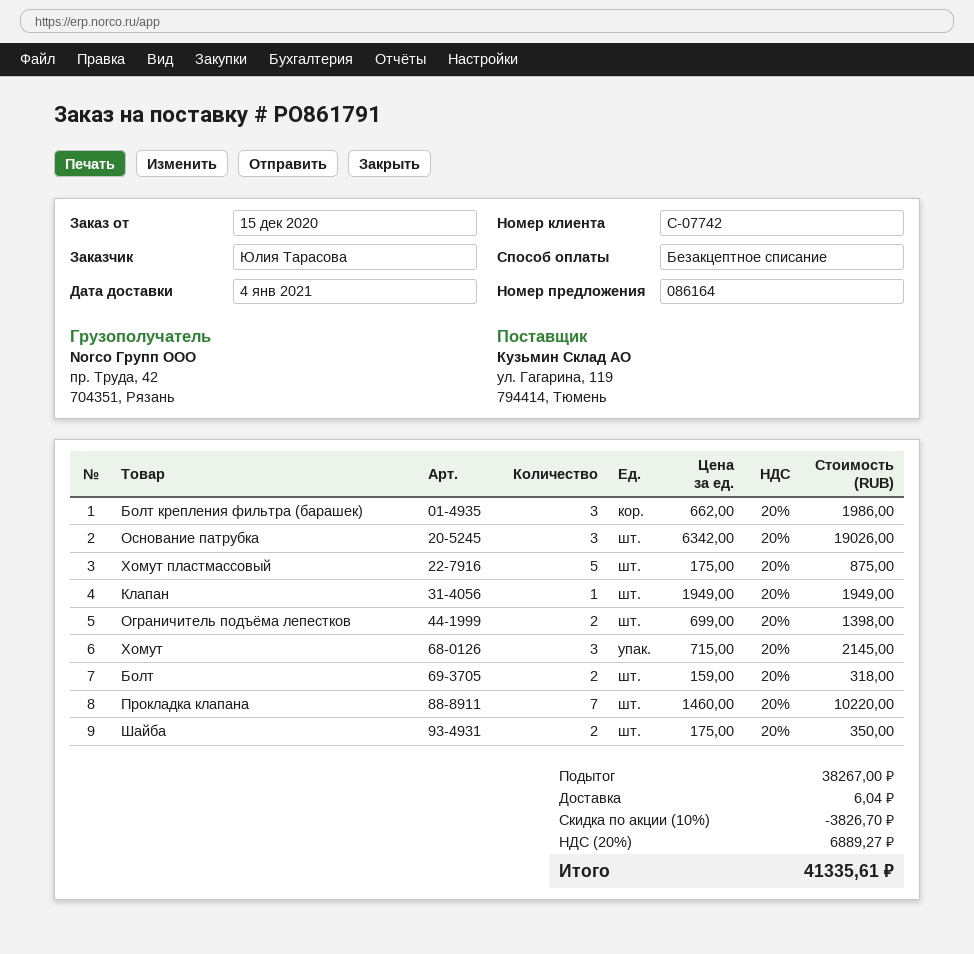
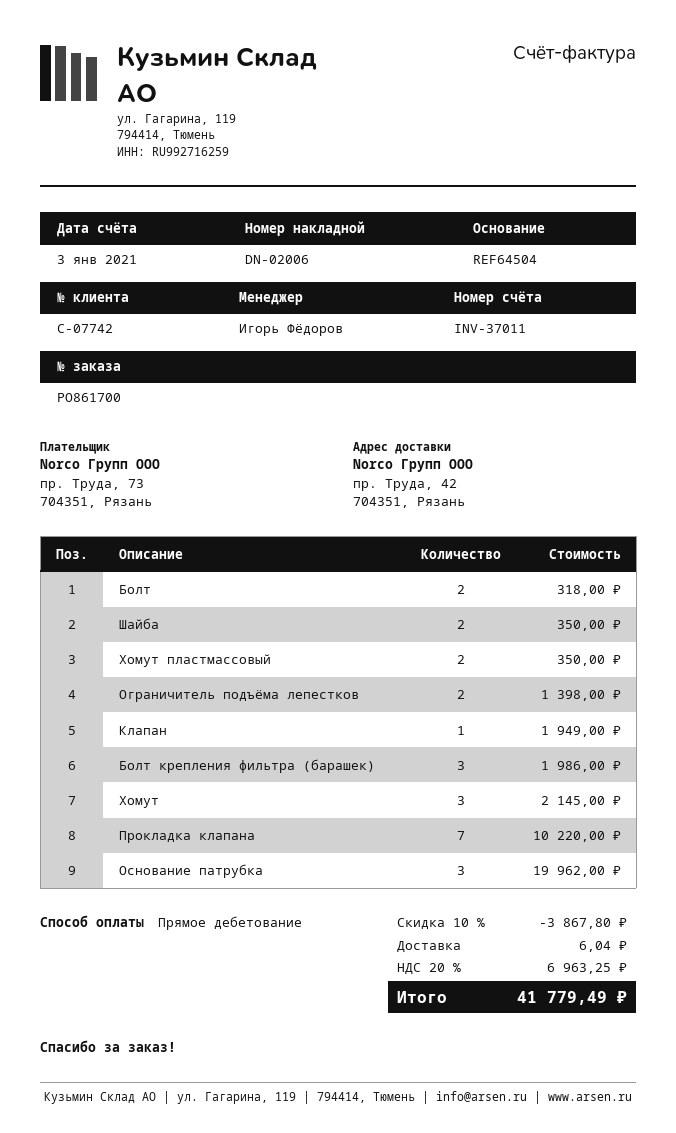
order number: PO861791 -> PO861700
Основание патрубка: 3 for 19026.00 -> 3 for 19962.00
Хомут пластмассовый: 5 for 875.00 -> 2 for 350.00
discount: 10% = 3826.70 -> 10% = 3867.80
tax: 20% = 6889.27 -> 20% = 6963.25
total: 41335.61 -> 41779.49

